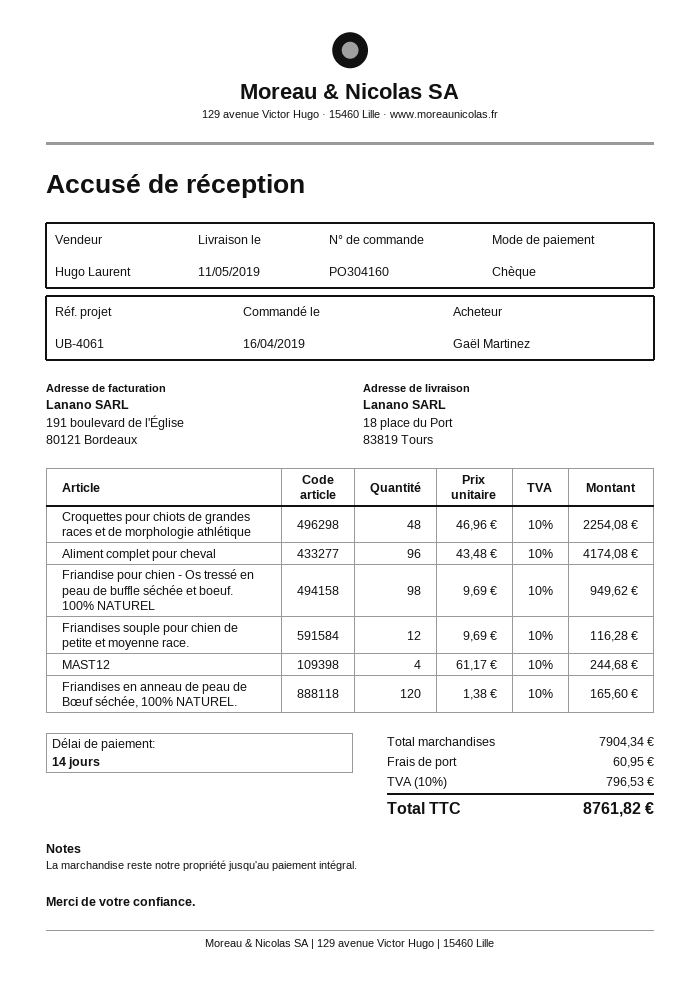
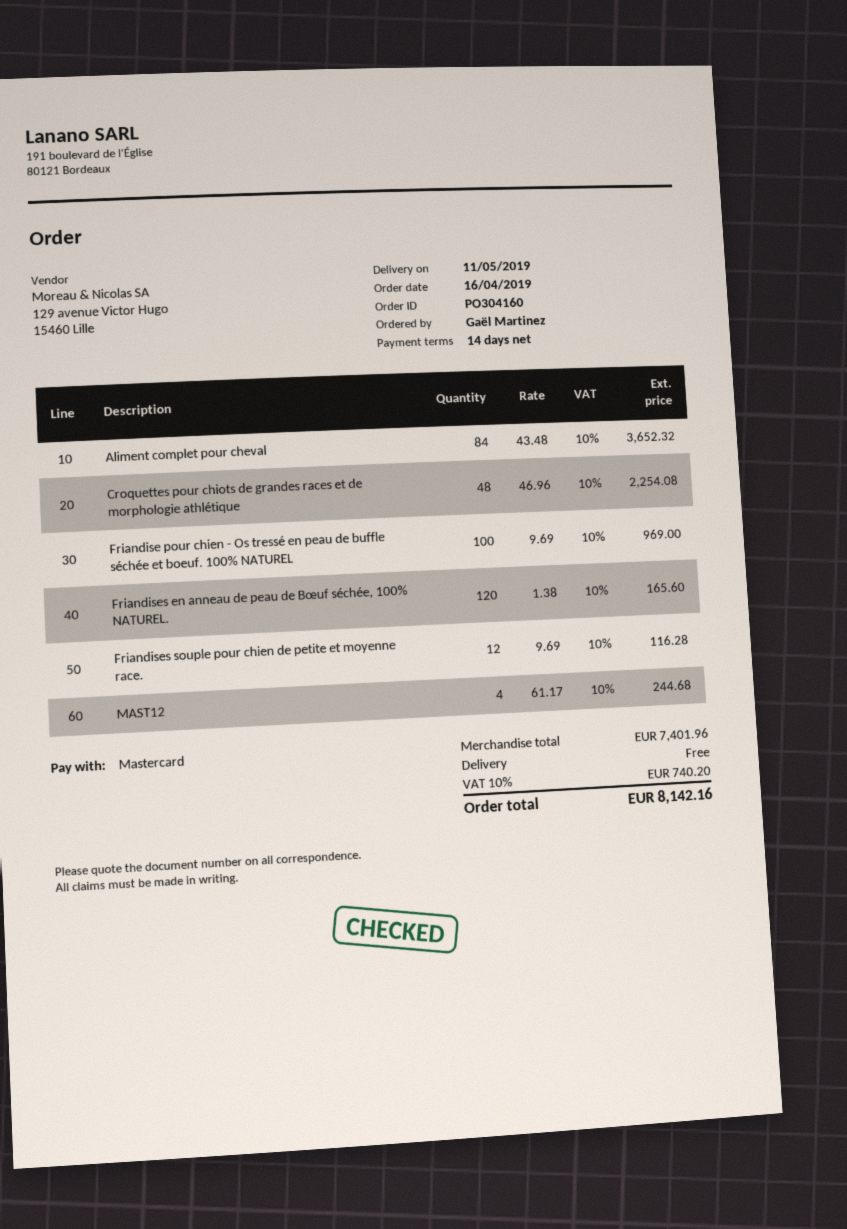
payment method: cheque -> Mastercard
Aliment complet pour cheval: 96 x 43.48 = 4174.08 -> 84 x 43.48 = 3652.32
Friandise pour chien - Os tressé en peau de buffle séchée et boeuf. 100% NATUREL: 98 x 9.69 = 949.62 -> 100 x 9.69 = 969.00
subtotal: 7904.34 -> 7401.96
shipping: 60.95 -> 0.00
tax: 10% = 796.53 -> 10% = 740.20
total: 8761.82 -> 8142.16

